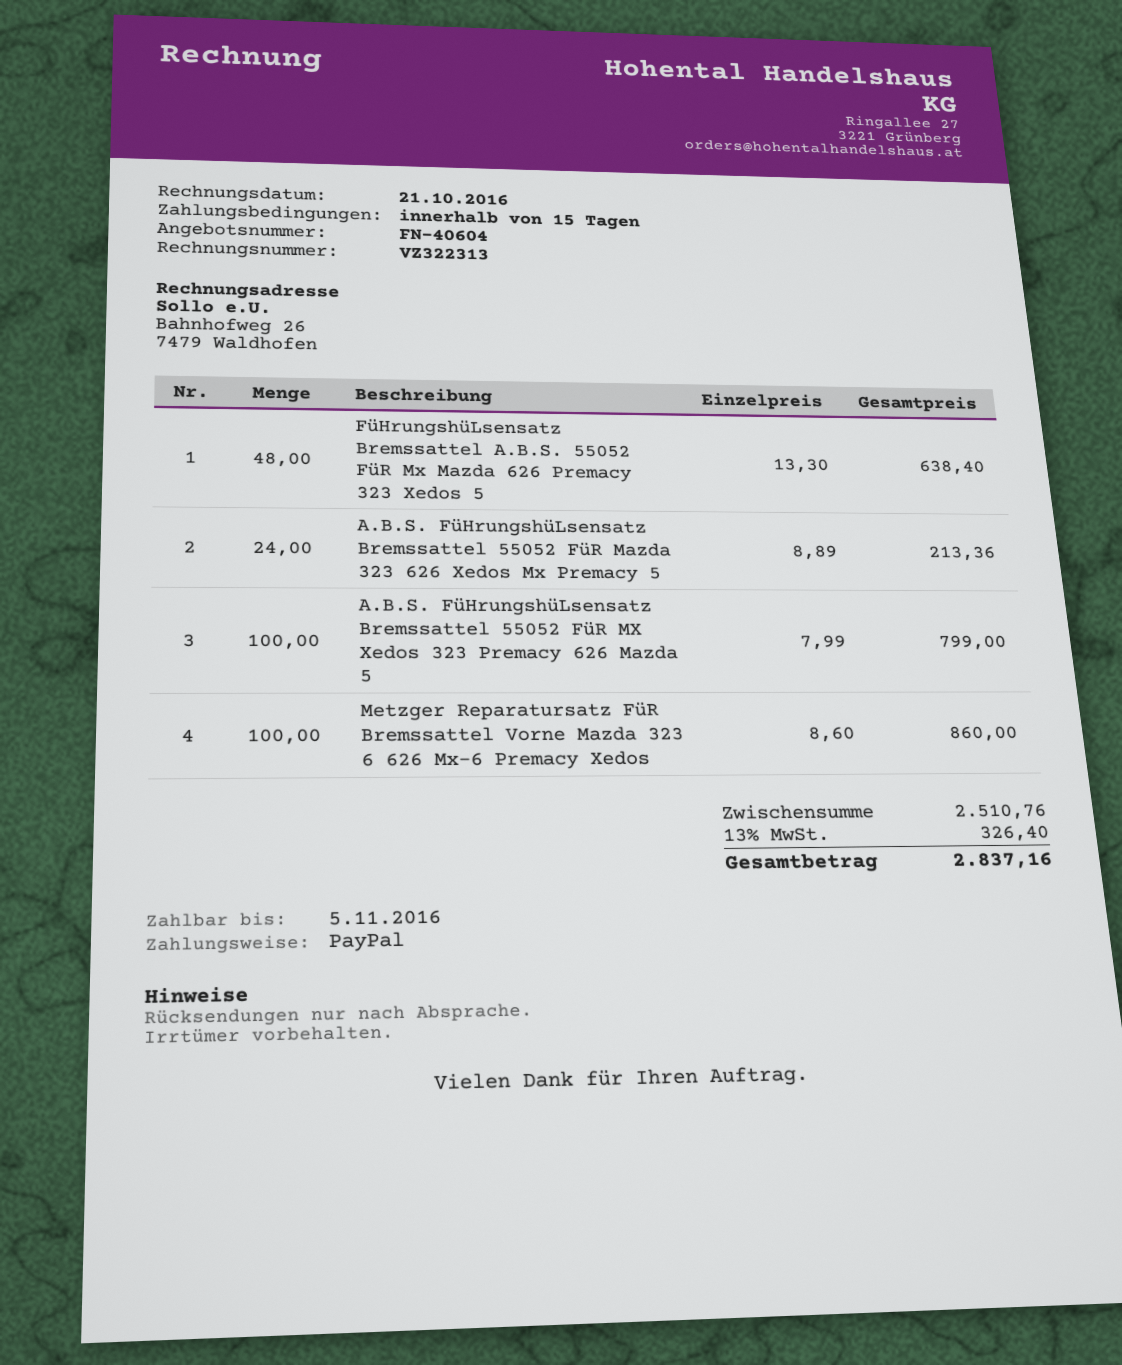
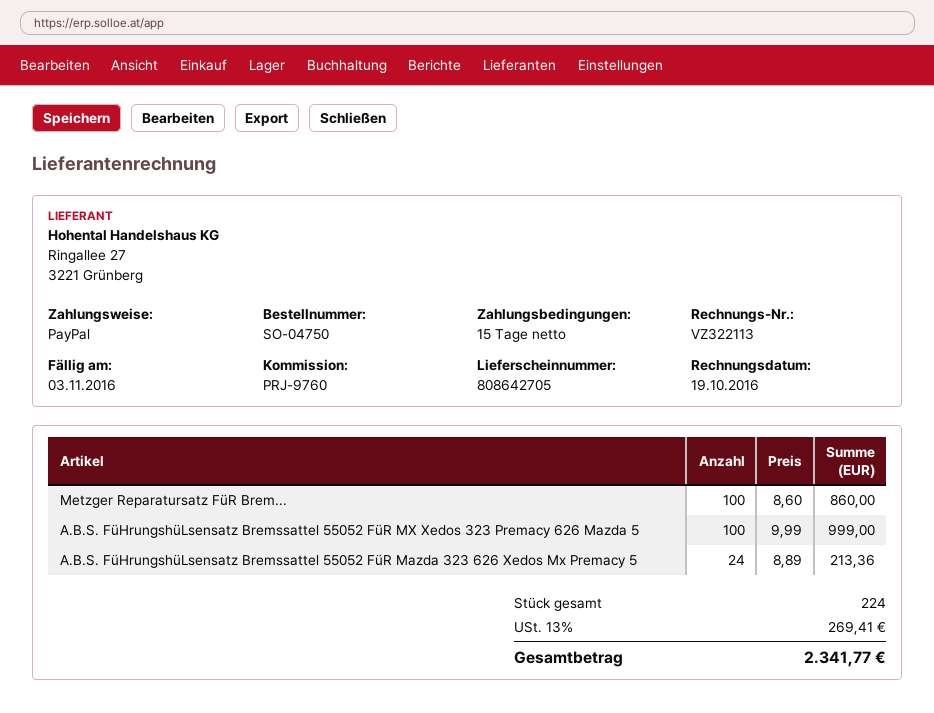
invoice number: VZ322313 -> VZ322113
invoice date: 2016-10-21 -> 2016-10-19
due date: 2016-11-05 -> 2016-11-03
FüHrungshüLsensatz Bremssattel A.B.S. 55052 FüR Mx Mazda 626 Premacy 323 Xedos 5: 48 x 13.30 = 638.40 -> none
A.B.S. FüHrungshüLsensatz Bremssattel 55052 FüR MX Xedos 323 Premacy 626 Mazda 5: 100 x 7.99 = 799.00 -> 100 x 9.99 = 999.00
tax: 13% = 326.40 -> 13% = 269.41
total: 2837.16 -> 2341.77

